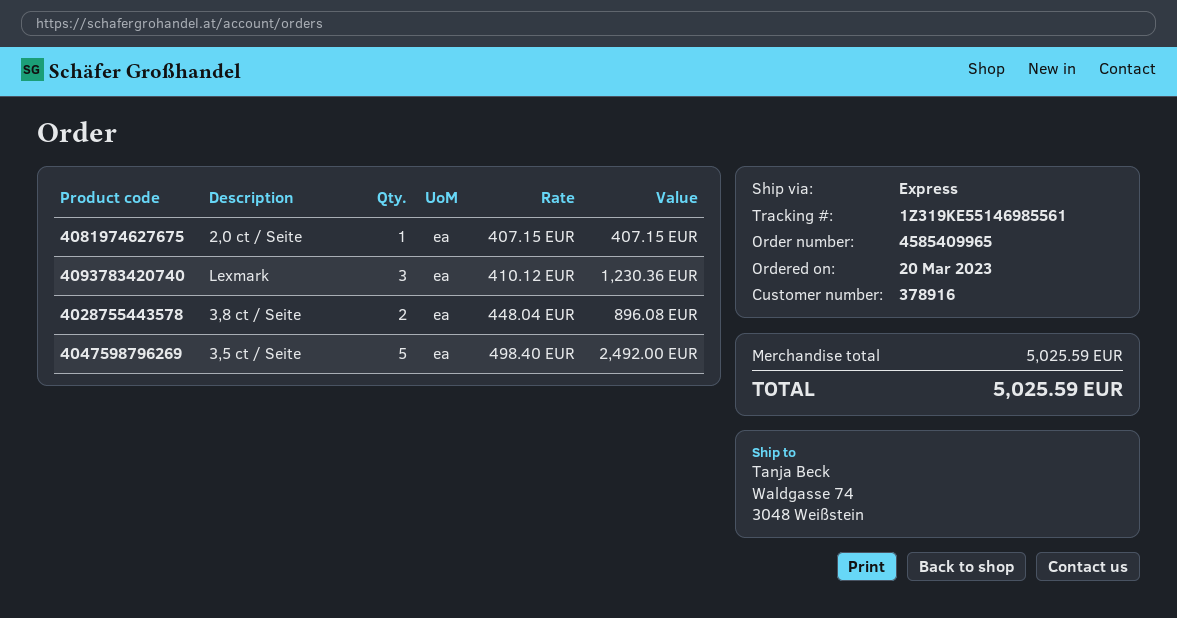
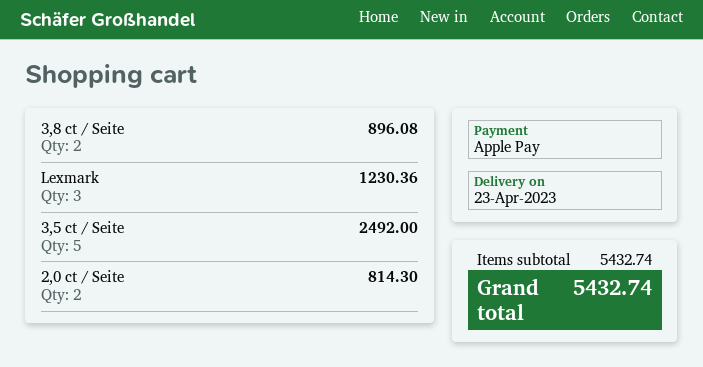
2,0 ct / Seite: 1 for 407.15 -> 2 for 814.30
subtotal: 5025.59 -> 5432.74
total: 5025.59 -> 5432.74

